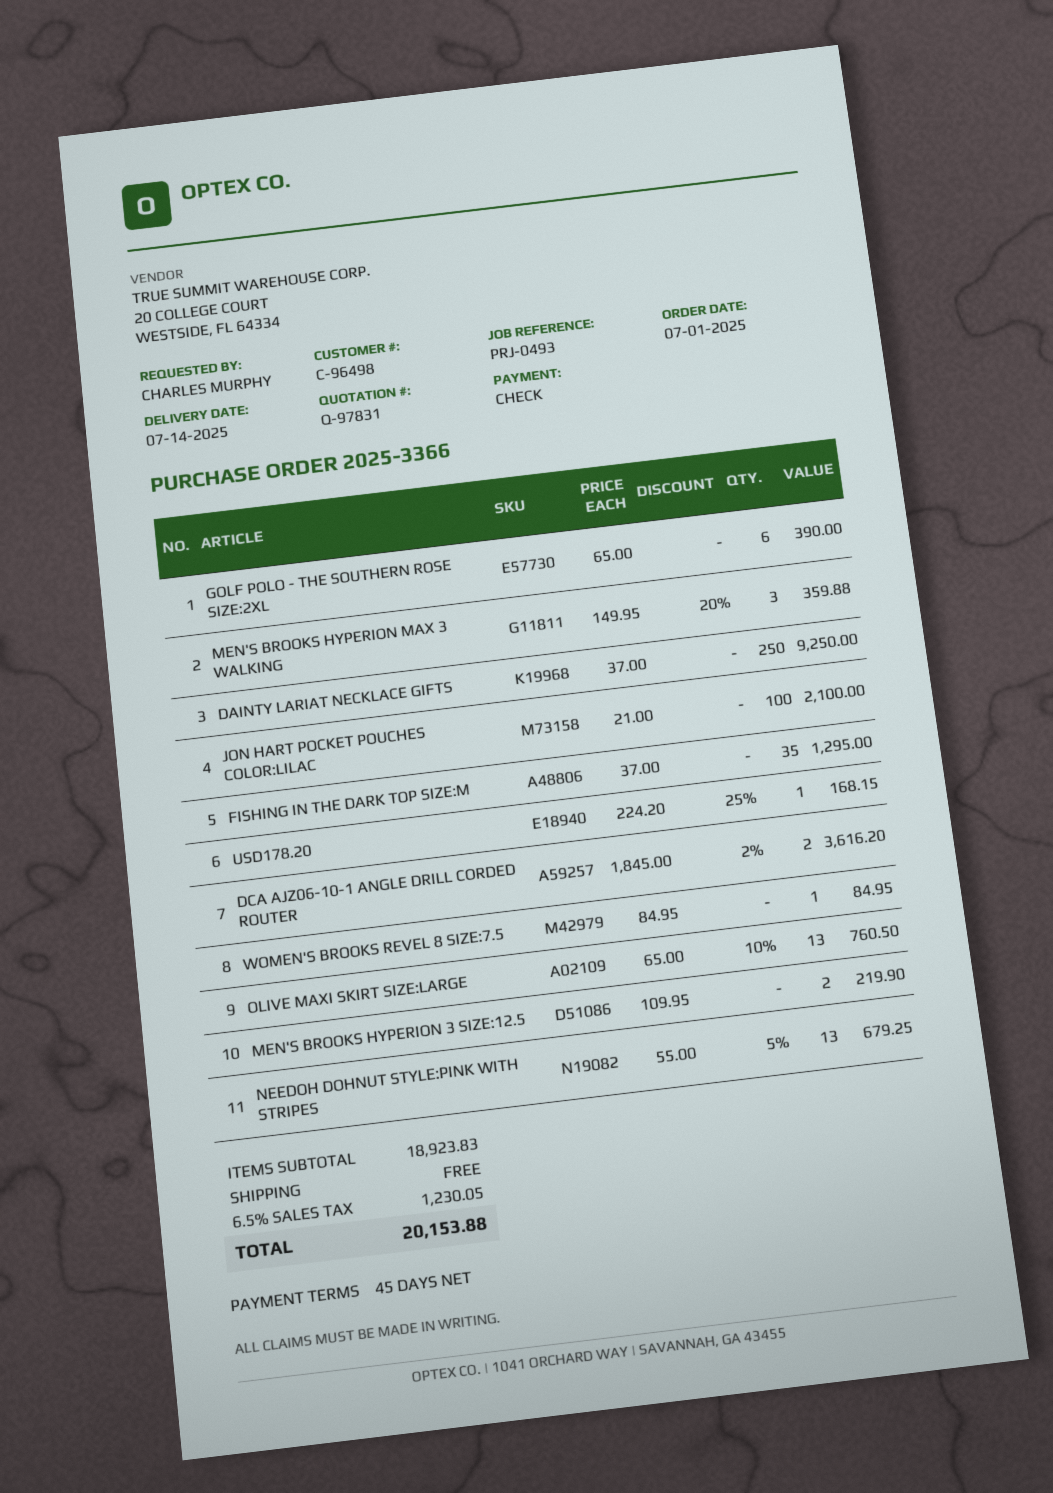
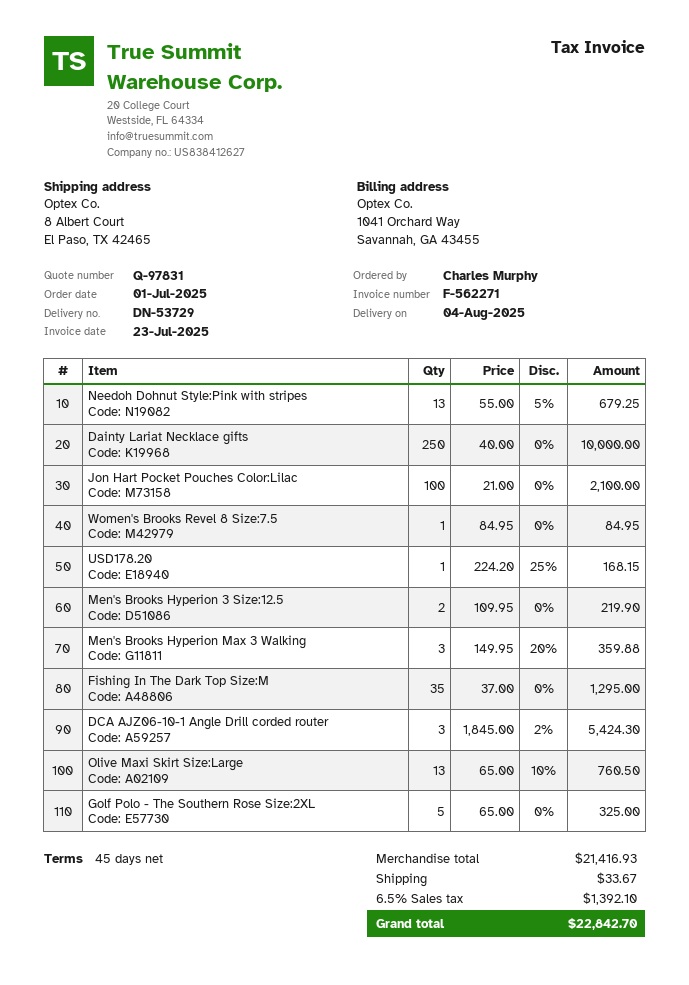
delivery date: 2025-07-14 -> 2025-08-04
GOLF POLO - THE SOUTHERN ROSE SIZE:2XL: 6 x 65.00 = 390.00 -> 5 x 65.00 = 325.00
DAINTY LARIAT NECKLACE GIFTS: 250 x 37.00 = 9250.00 -> 250 x 40.00 = 10000.00
DCA AJZ06-10-1 ANGLE DRILL CORDED ROUTER: 2 x 1845.00 - 2% = 3616.20 -> 3 x 1845.00 - 2% = 5424.30
subtotal: 18923.83 -> 21416.93
shipping: 0.00 -> 33.67
tax: 6.5% = 1230.05 -> 6.5% = 1392.10
total: 20153.88 -> 22842.70

